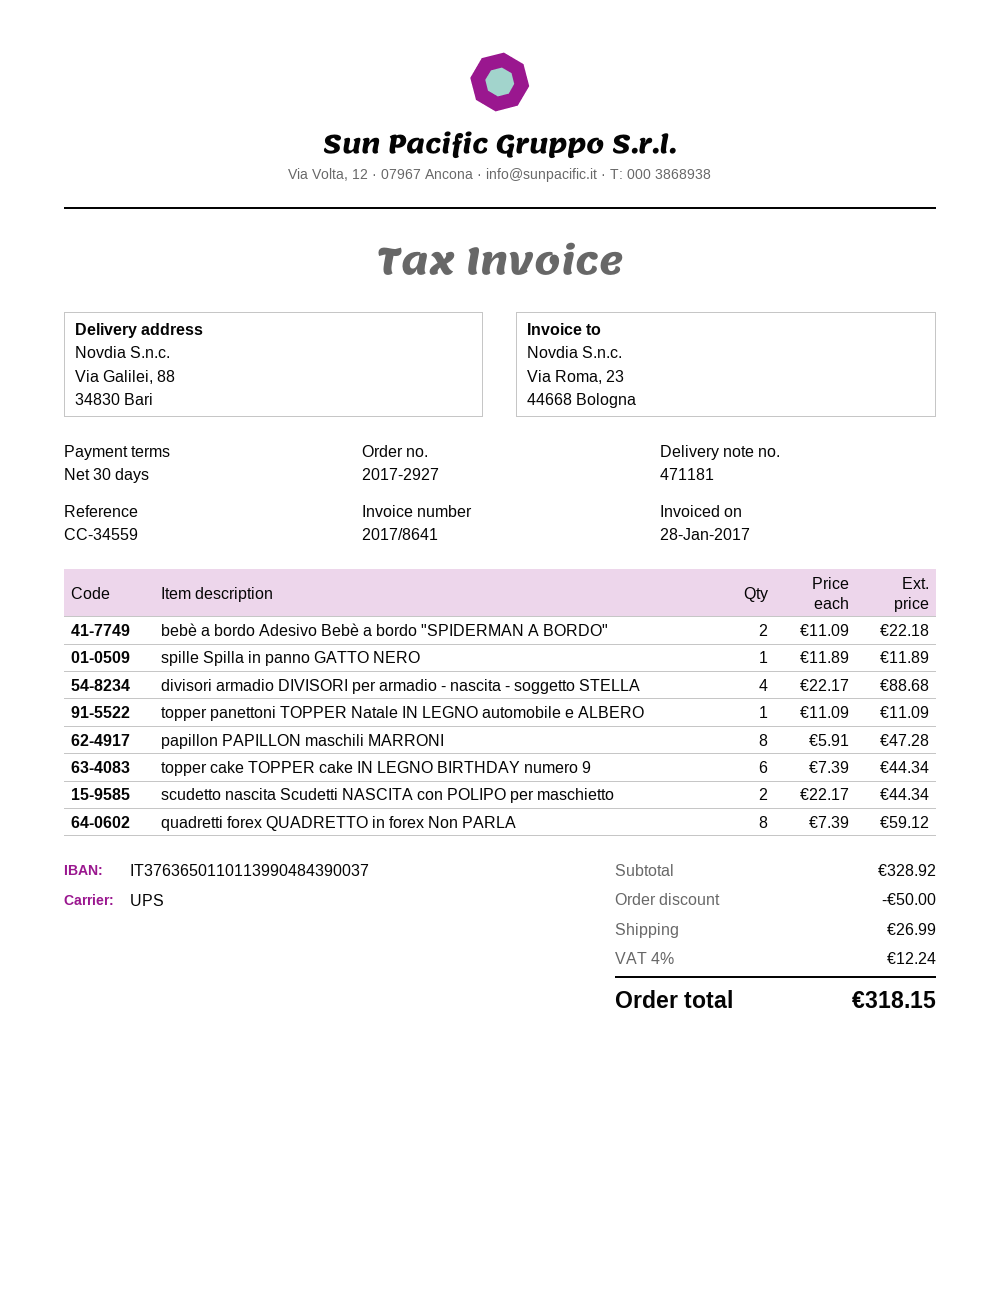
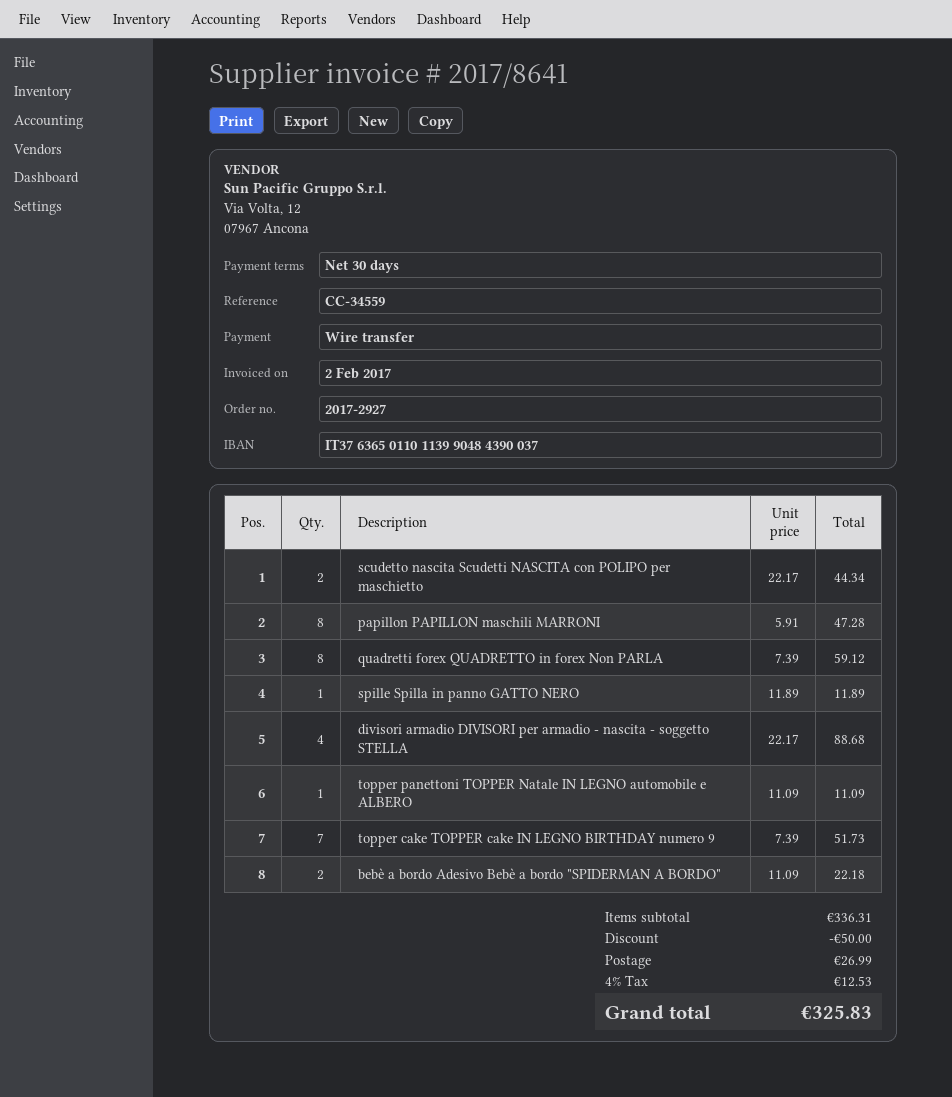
invoice date: 2017-01-28 -> 2017-02-02
topper cake TOPPER cake IN LEGNO BIRTHDAY numero 9: 6 x 7.39 = 44.34 -> 7 x 7.39 = 51.73
subtotal: 328.92 -> 336.31
tax: 4% = 12.24 -> 4% = 12.53
total: 318.15 -> 325.83

